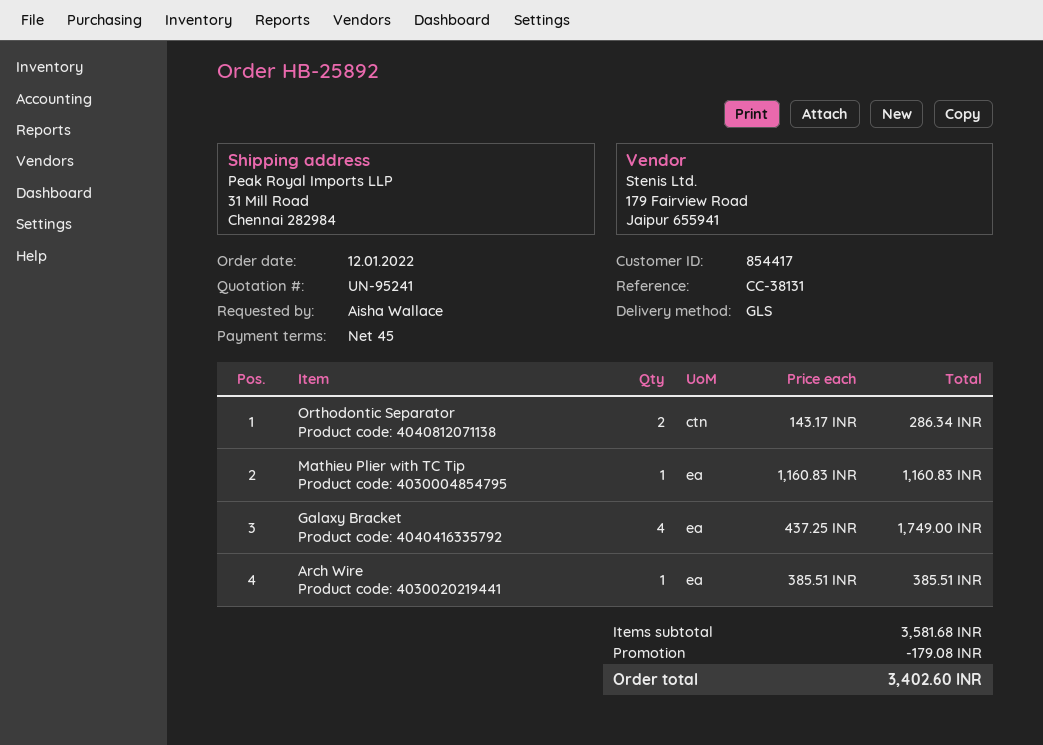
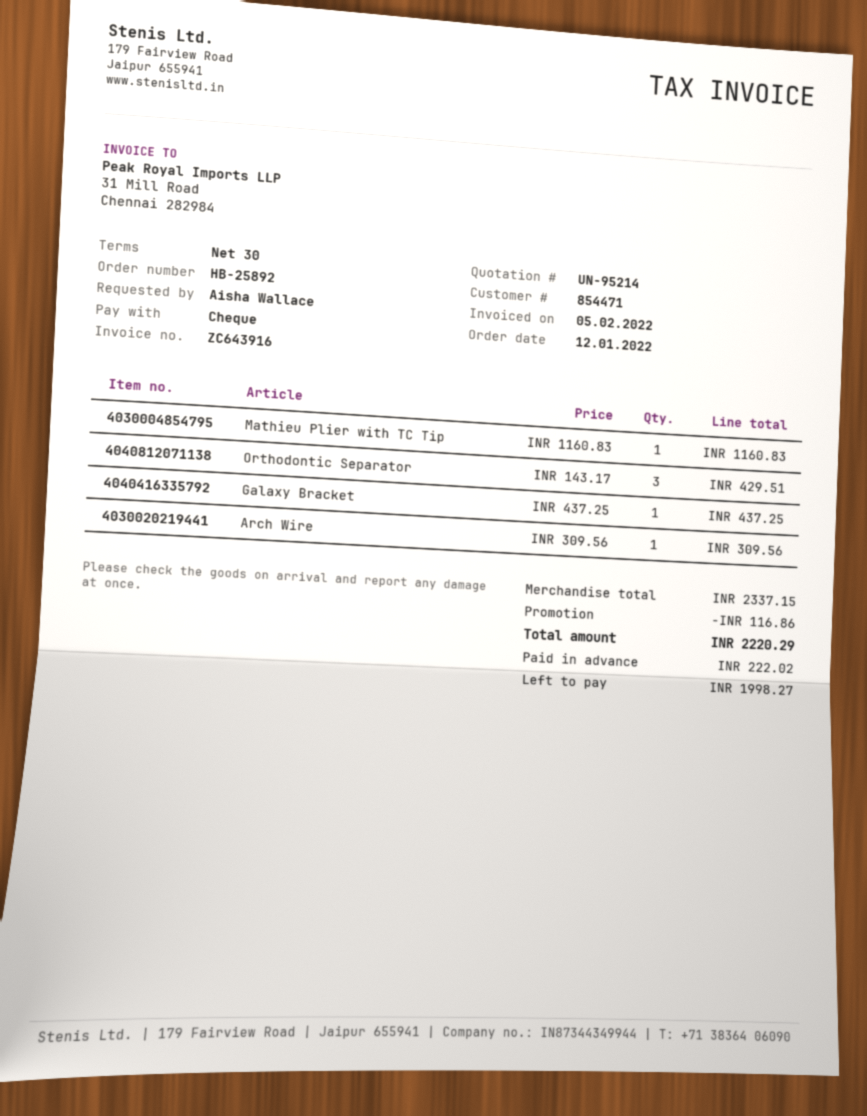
quote number: UN-95241 -> UN-95214
payment terms: 45 days -> 30 days
customer number: 854417 -> 854471
Orthodontic Separator: 2 x 143.17 = 286.34 -> 3 x 143.17 = 429.51
Galaxy Bracket: 4 x 437.25 = 1749.00 -> 1 x 437.25 = 437.25
Arch Wire: 1 x 385.51 = 385.51 -> 1 x 309.56 = 309.56
subtotal: 3581.68 -> 2337.15
discount: 179.08 -> 116.86
total: 3402.60 -> 2220.29

